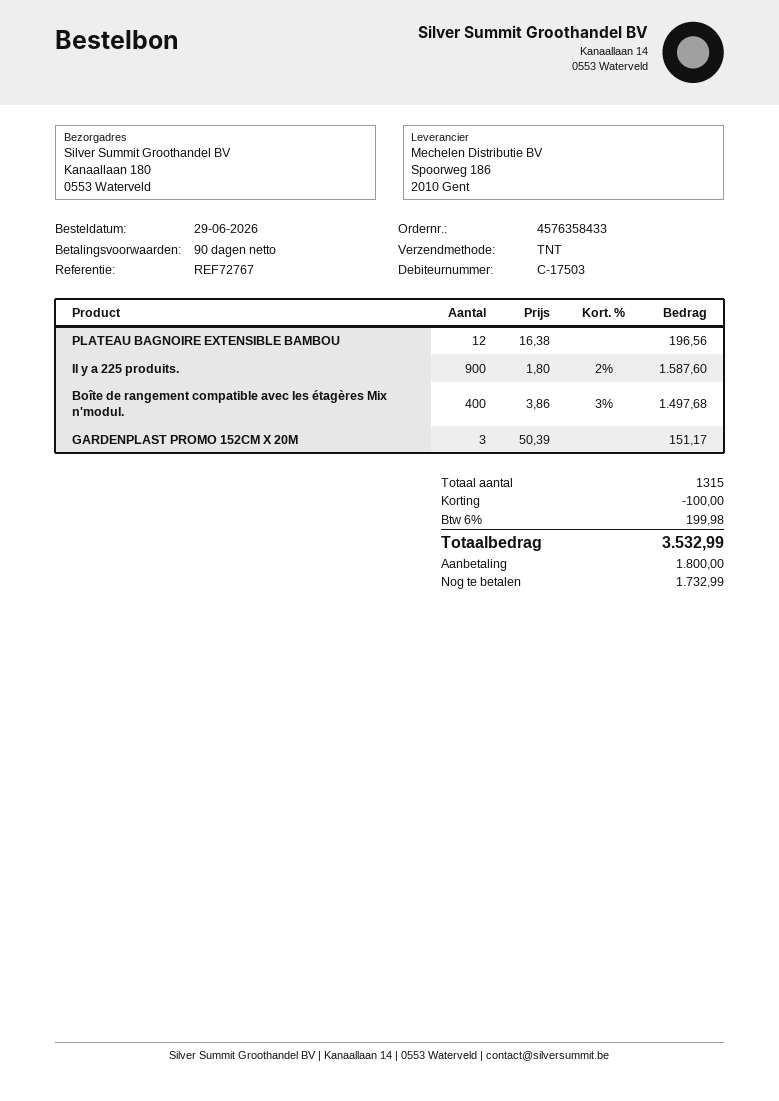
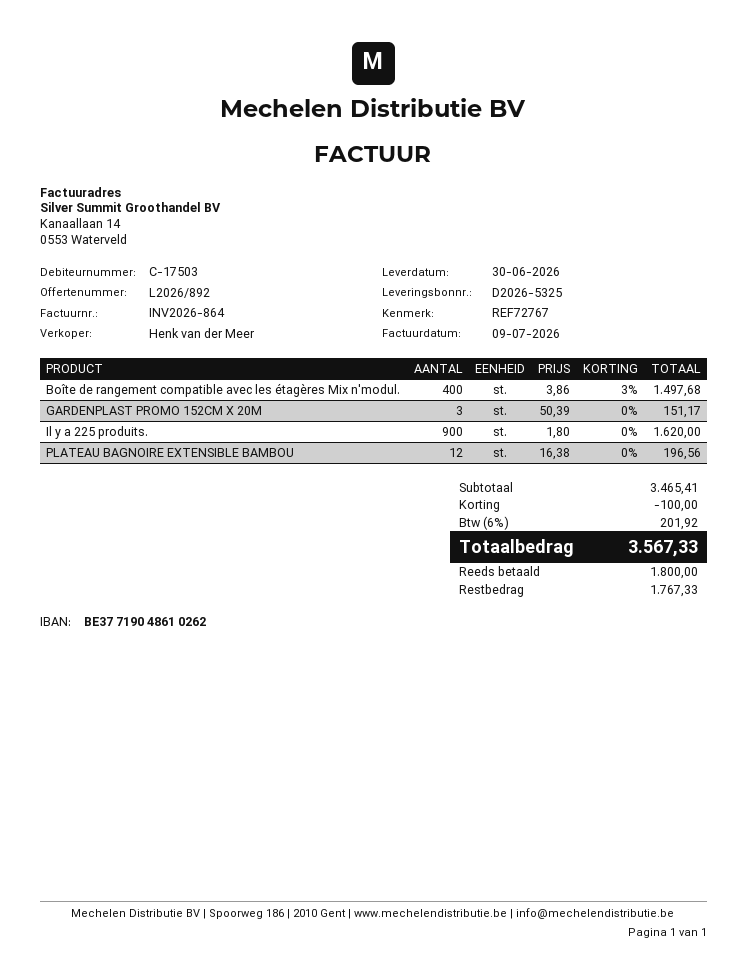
Il y a 225 produits.: 900 x 1.80 - 2% = 1587.60 -> 900 x 1.80 = 1620.00
tax: 6% = 199.98 -> 6% = 201.92
total: 3532.99 -> 3567.33
balance: 1732.99 -> 1767.33

